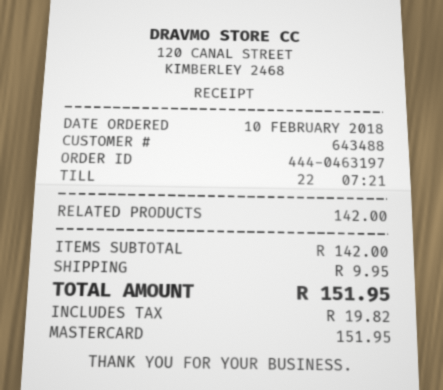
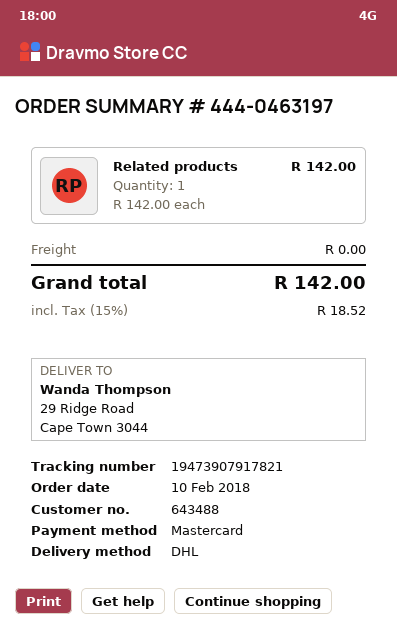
shipping: 9.95 -> 0.00
tax: 19.82 -> 18.52
total: 151.95 -> 142.00

